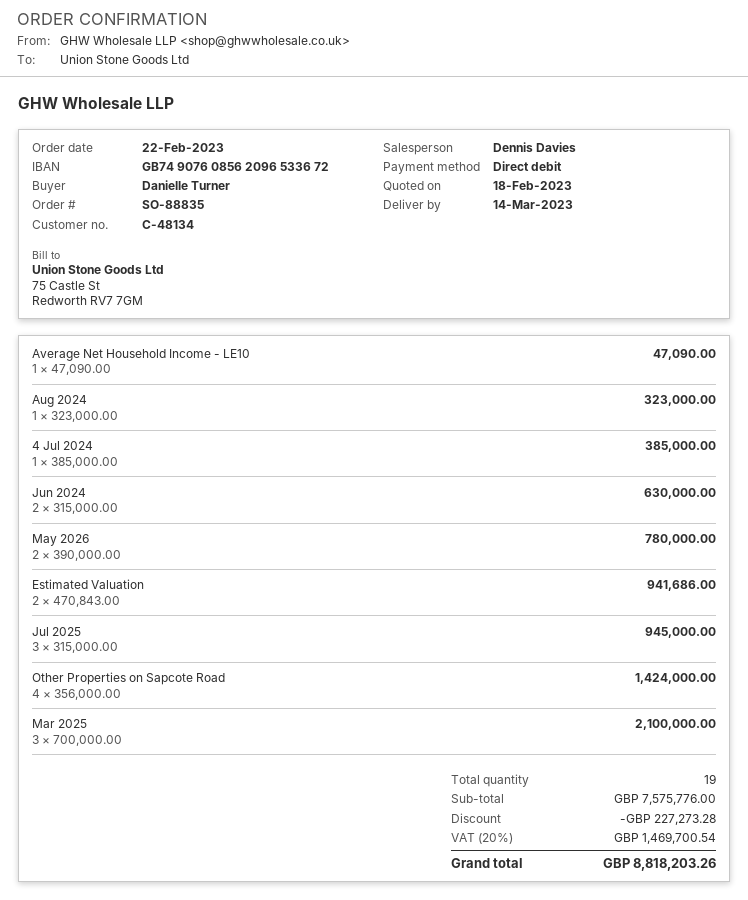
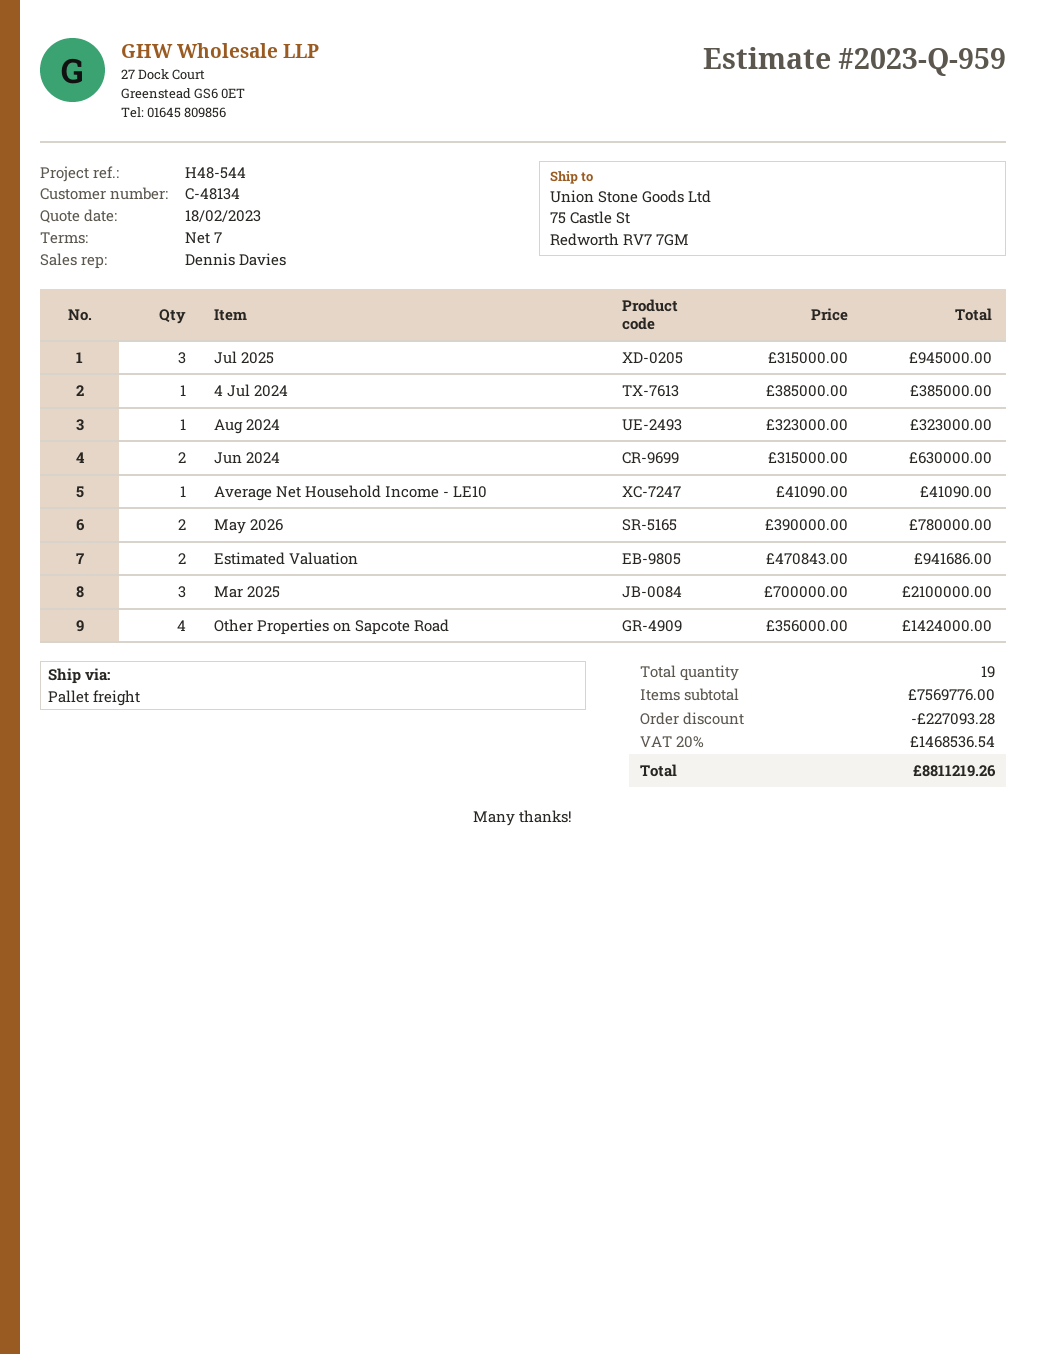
Average Net Household Income - LE10: 1 x 47090.00 = 47090.00 -> 1 x 41090.00 = 41090.00
subtotal: 7575776.00 -> 7569776.00
discount: 227273.28 -> 227093.28
tax: 20% = 1469700.54 -> 20% = 1468536.54
total: 8818203.26 -> 8811219.26

